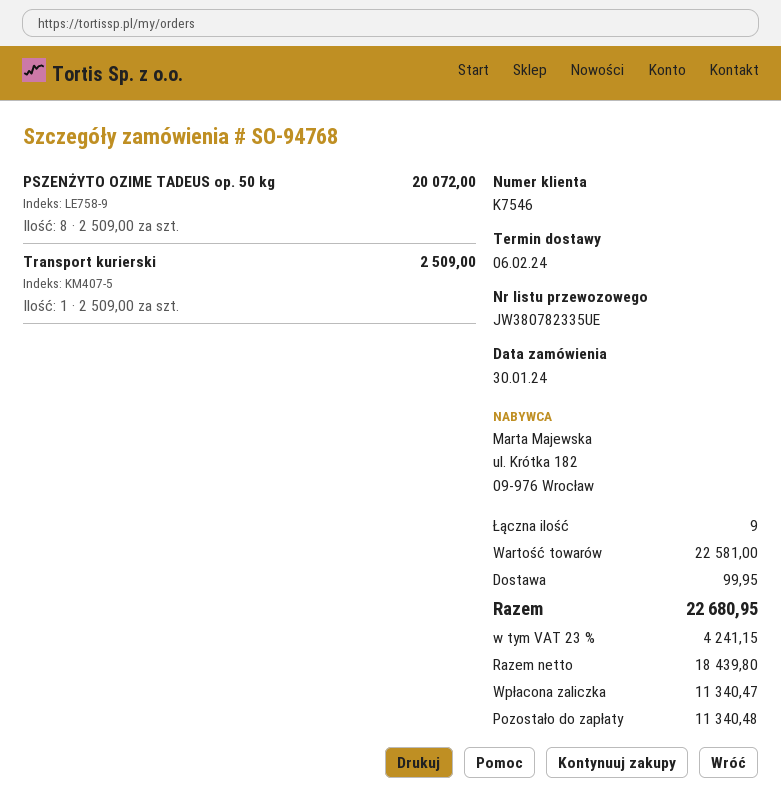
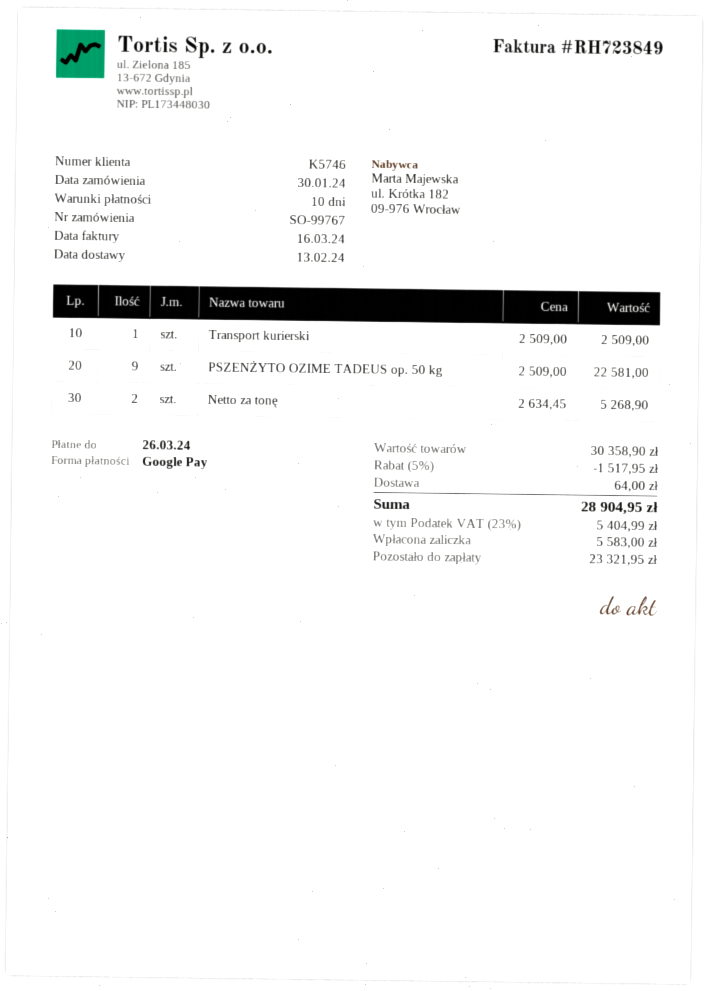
order number: SO-94768 -> SO-99767
delivery date: 2024-02-06 -> 2024-02-13
customer number: K7546 -> K5746
PSZENŻYTO OZIME TADEUS op. 50 kg: 8 x 2509.00 = 20072.00 -> 9 x 2509.00 = 22581.00
Netto za tonę: none -> 2 x 2634.45 = 5268.90
subtotal: 22581.00 -> 30358.90
discount: none -> 5% = 1517.95
shipping: 99.95 -> 64.00
tax: 23% = 4241.15 -> 23% = 5404.99
total: 22680.95 -> 28904.95
deposit: 11340.47 -> 5583.00
balance: 11340.48 -> 23321.95

